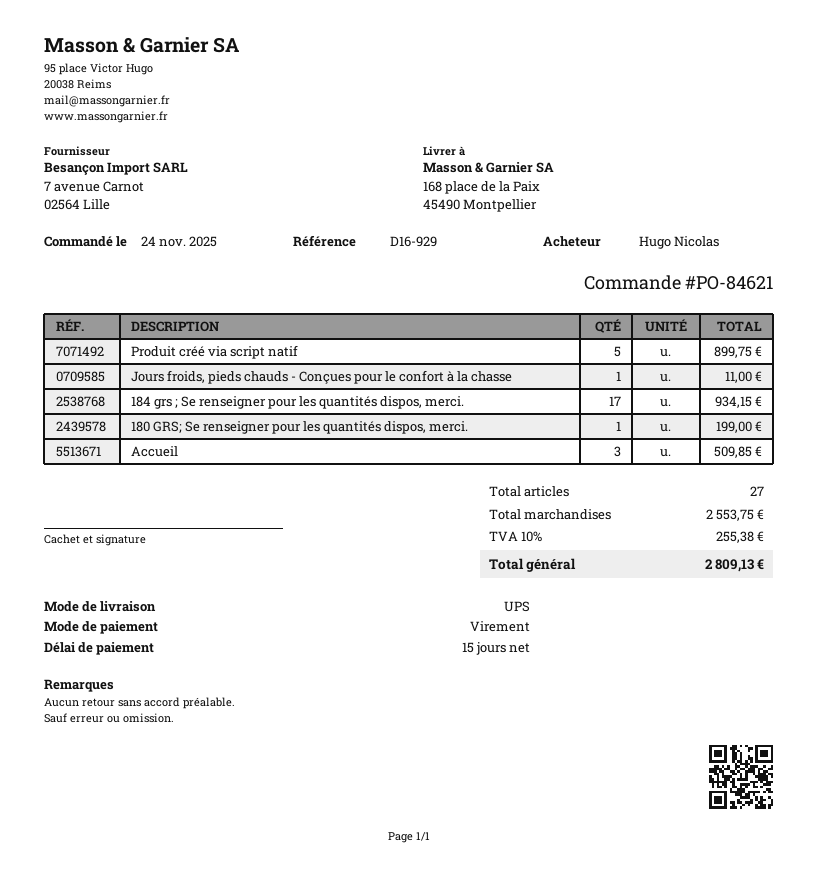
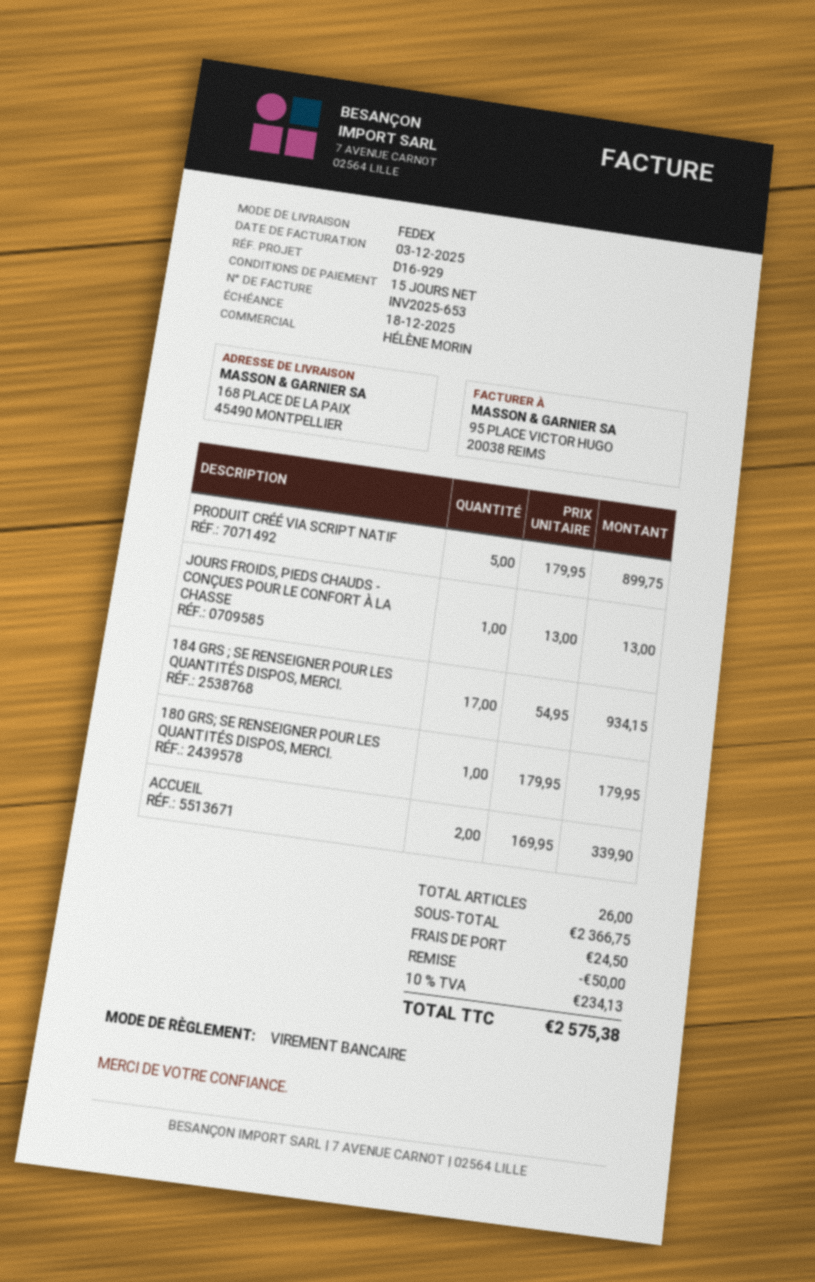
shipping method: UPS -> FedEx
Jours froids, pieds chauds - Conçues pour le confort à la chasse: 1 for 11.00 -> 1 for 13.00
180 GRS; Se renseigner pour les quantités dispos, merci.: 1 for 199.00 -> 1 for 179.95
Accueil: 3 for 509.85 -> 2 for 339.90
total quantity: 27 -> 26
subtotal: 2553.75 -> 2366.75
discount: none -> 50.00
shipping: none -> 24.50
tax: 10% = 255.38 -> 10% = 234.13
total: 2809.13 -> 2575.38

